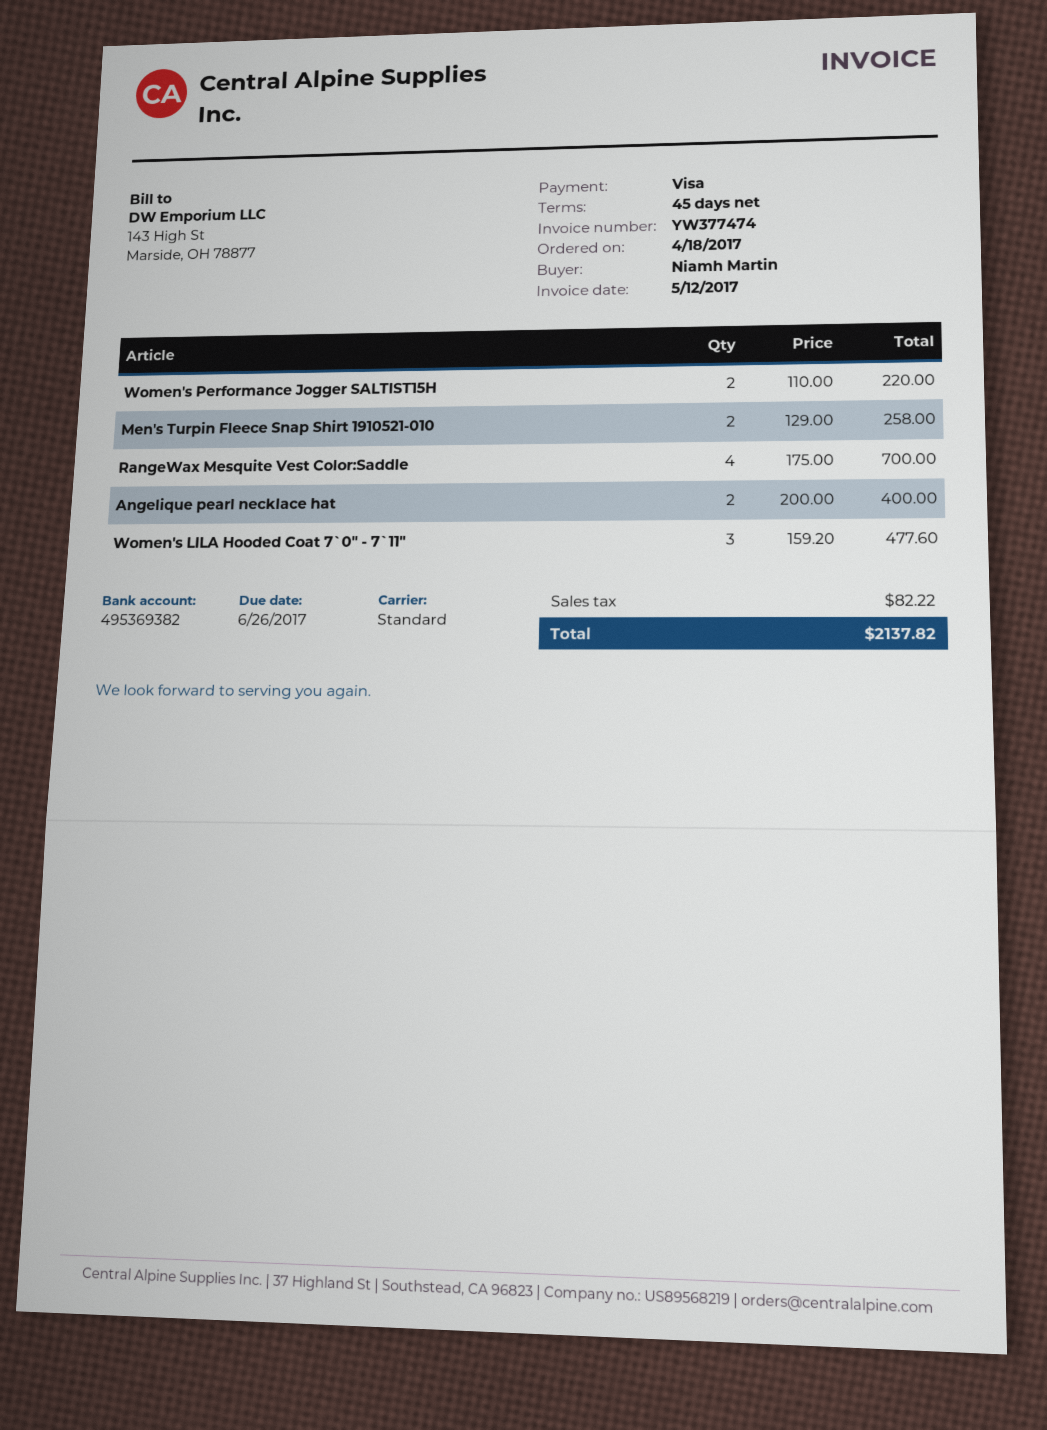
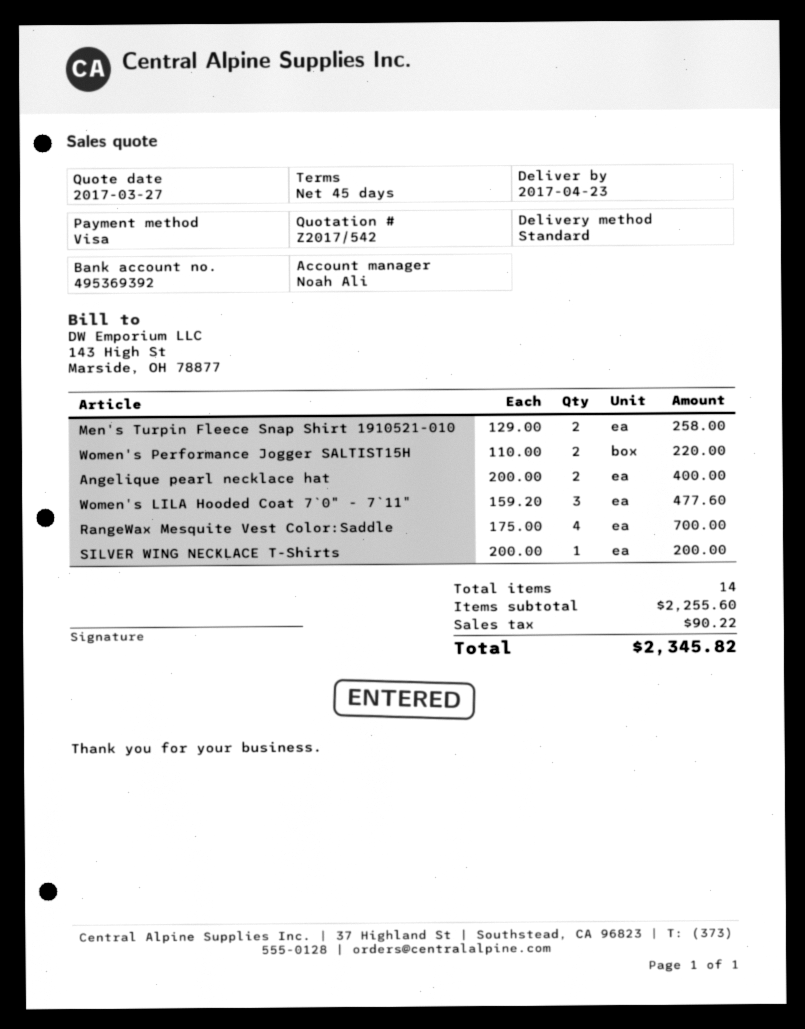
bank account: 495369382 -> 495369392
SILVER WING NECKLACE T-Shirts: none -> 1 x 200.00 = 200.00
tax: 82.22 -> 90.22
total: 2137.82 -> 2345.82

